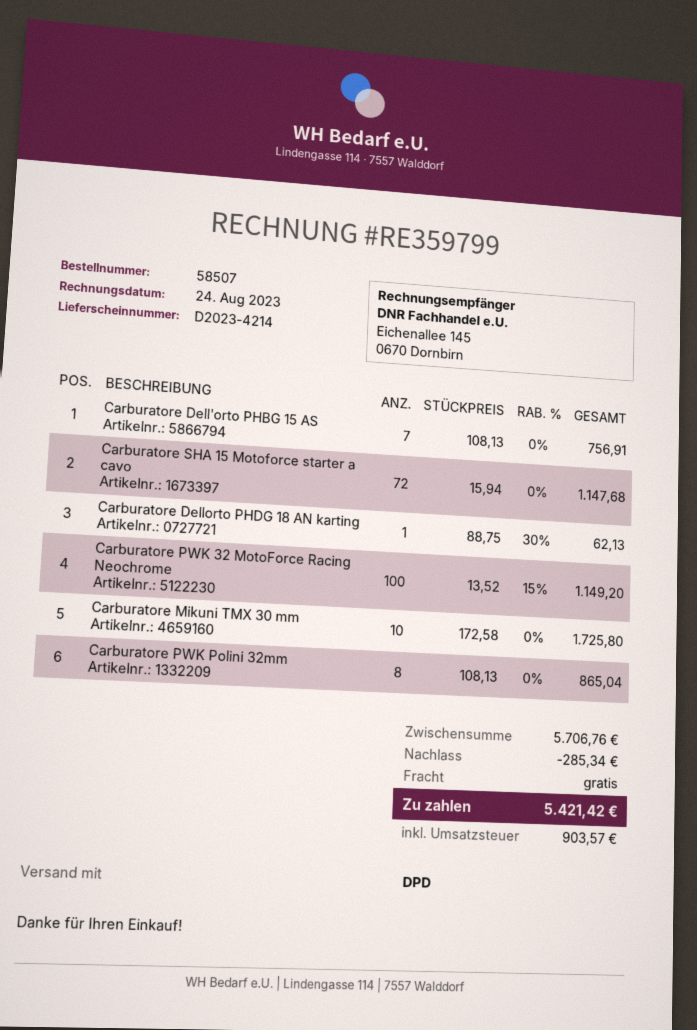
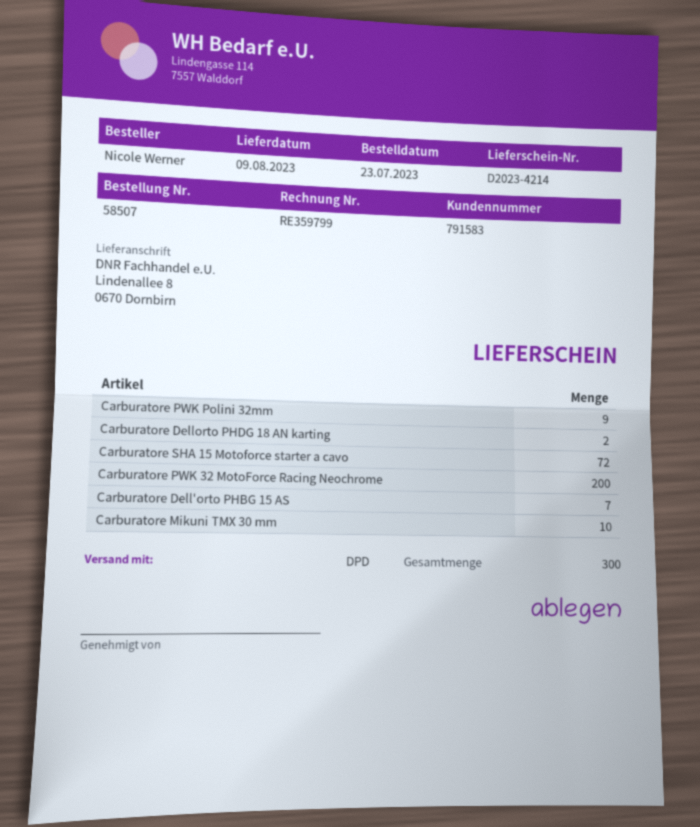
Carburatore Dellorto PHDG 18 AN karting: 1 -> 2
Carburatore PWK 32 MotoForce Racing Neochrome: 100 -> 200
Carburatore PWK Polini 32mm: 8 -> 9

